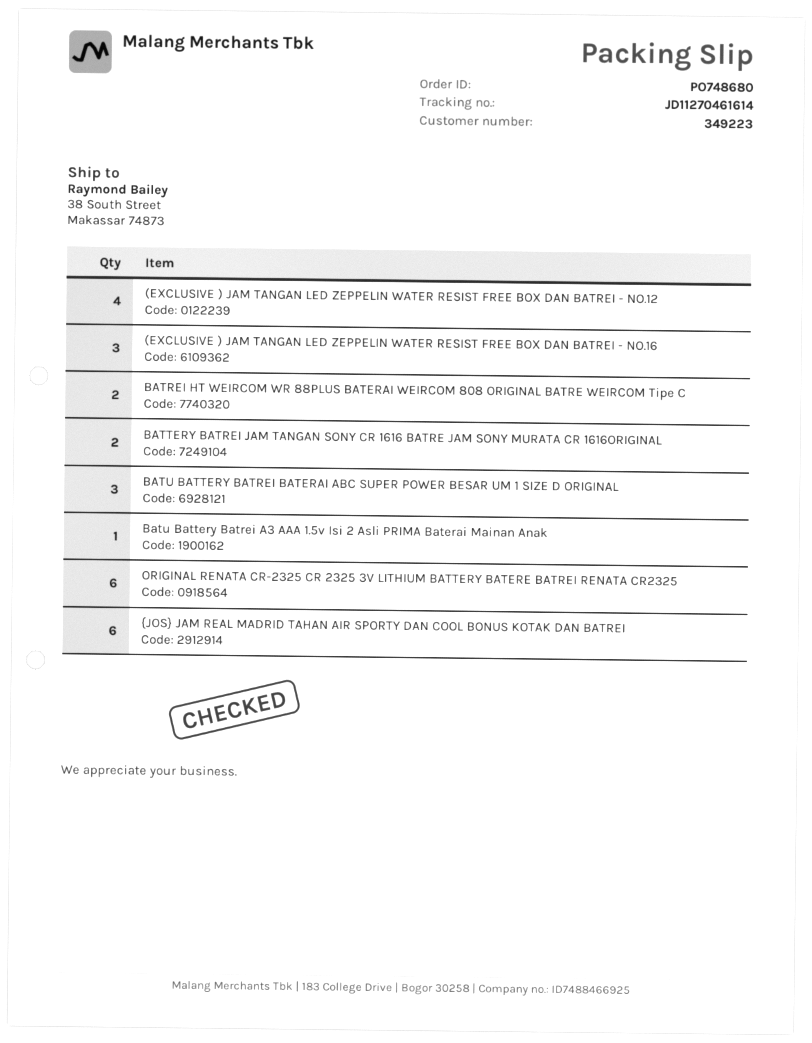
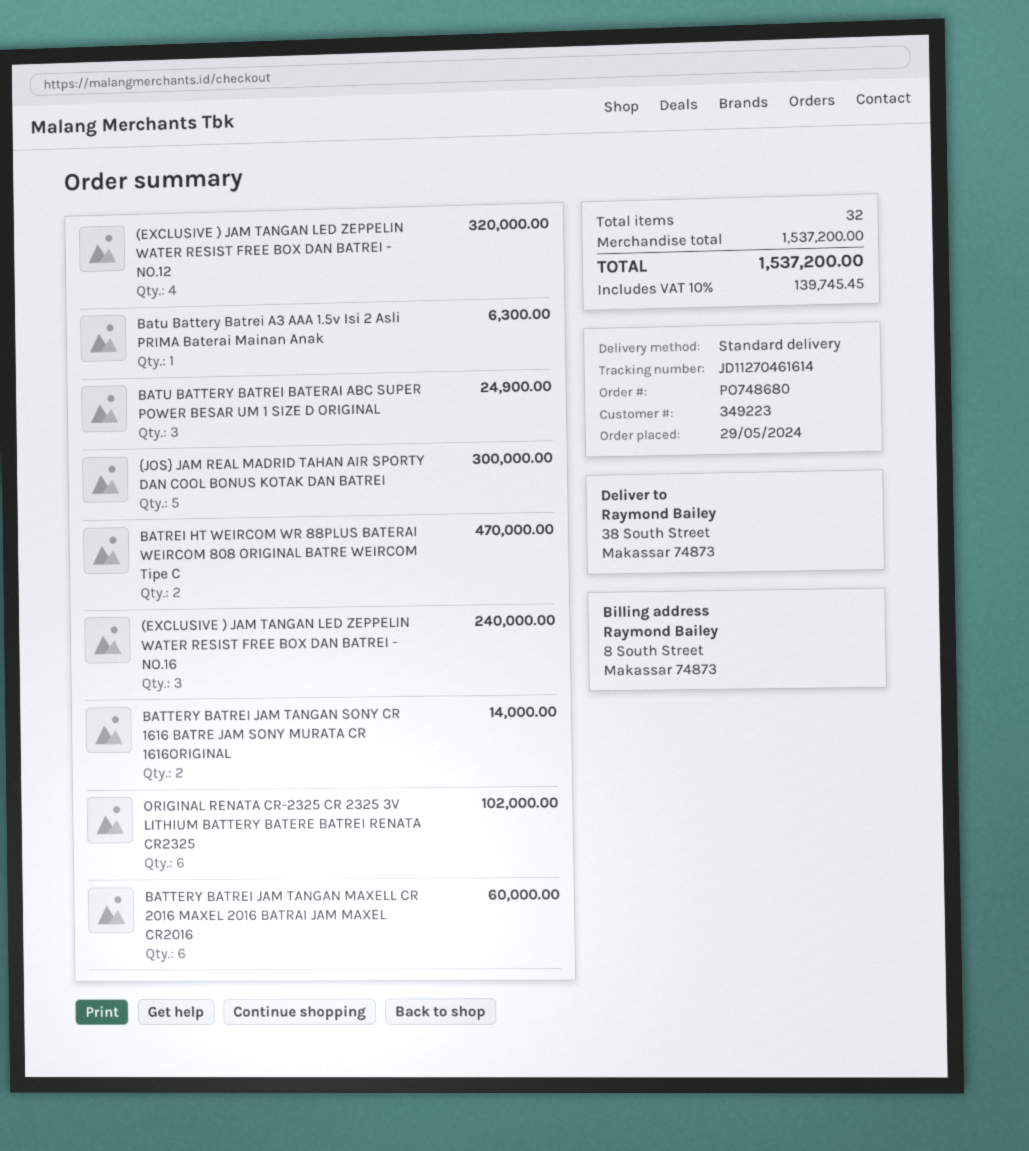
{JOS} JAM REAL MADRID TAHAN AIR SPORTY DAN COOL BONUS KOTAK DAN BATREI: 6 -> 5
BATTERY BATREI JAM TANGAN MAXELL CR 2016 MAXEL 2016 BATRAI JAM MAXEL CR2016: none -> 6

